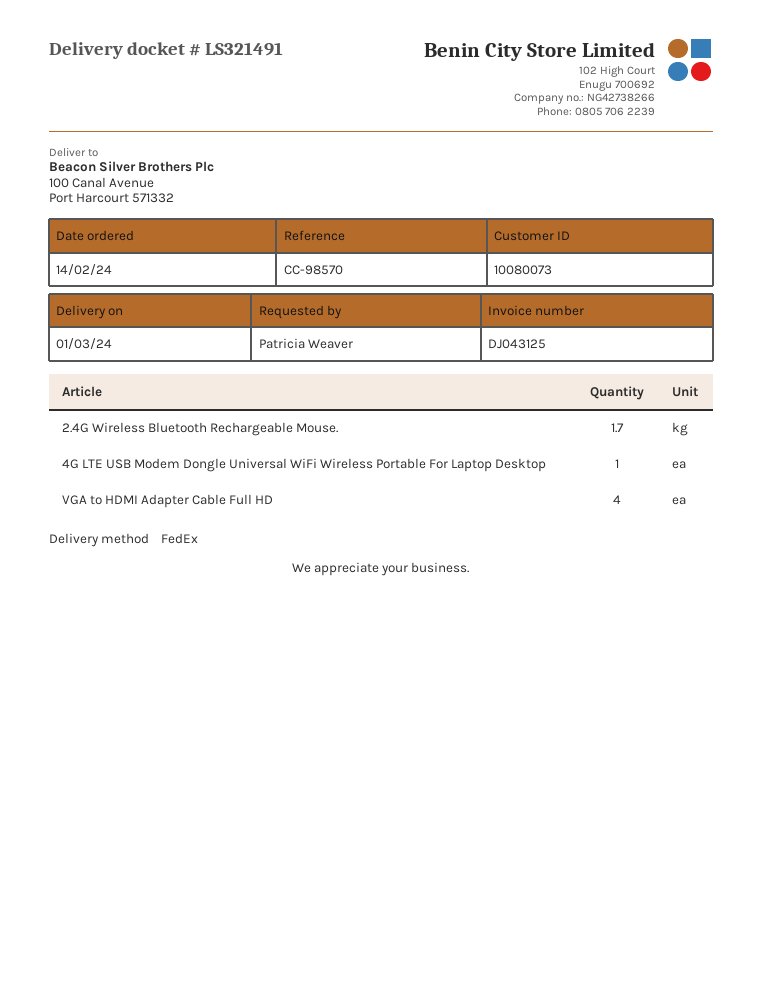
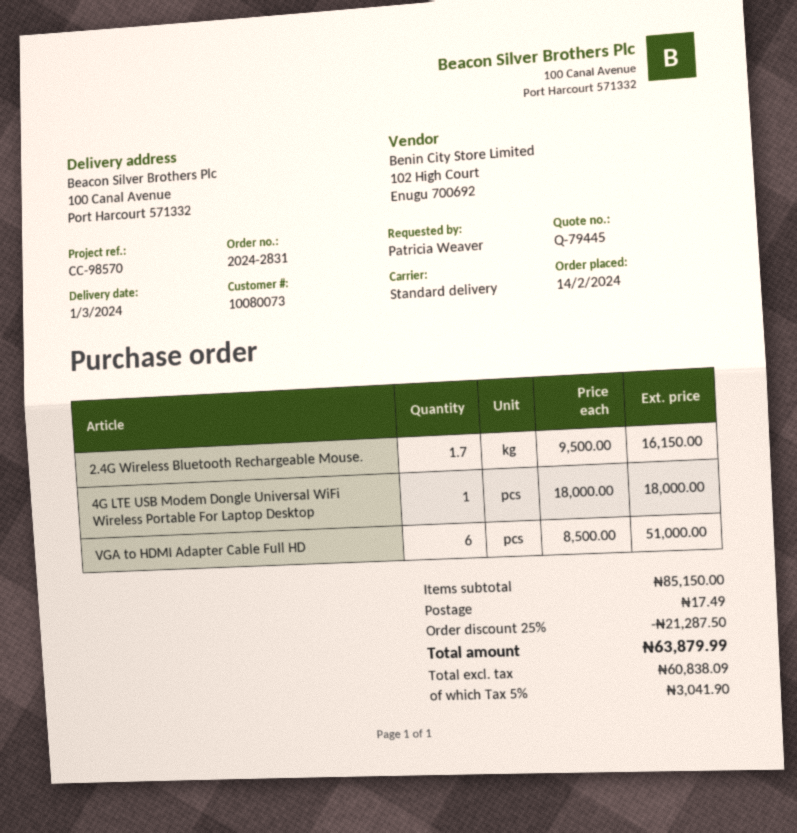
shipping method: FedEx -> standard
VGA to HDMI Adapter Cable Full HD: 4 -> 6

